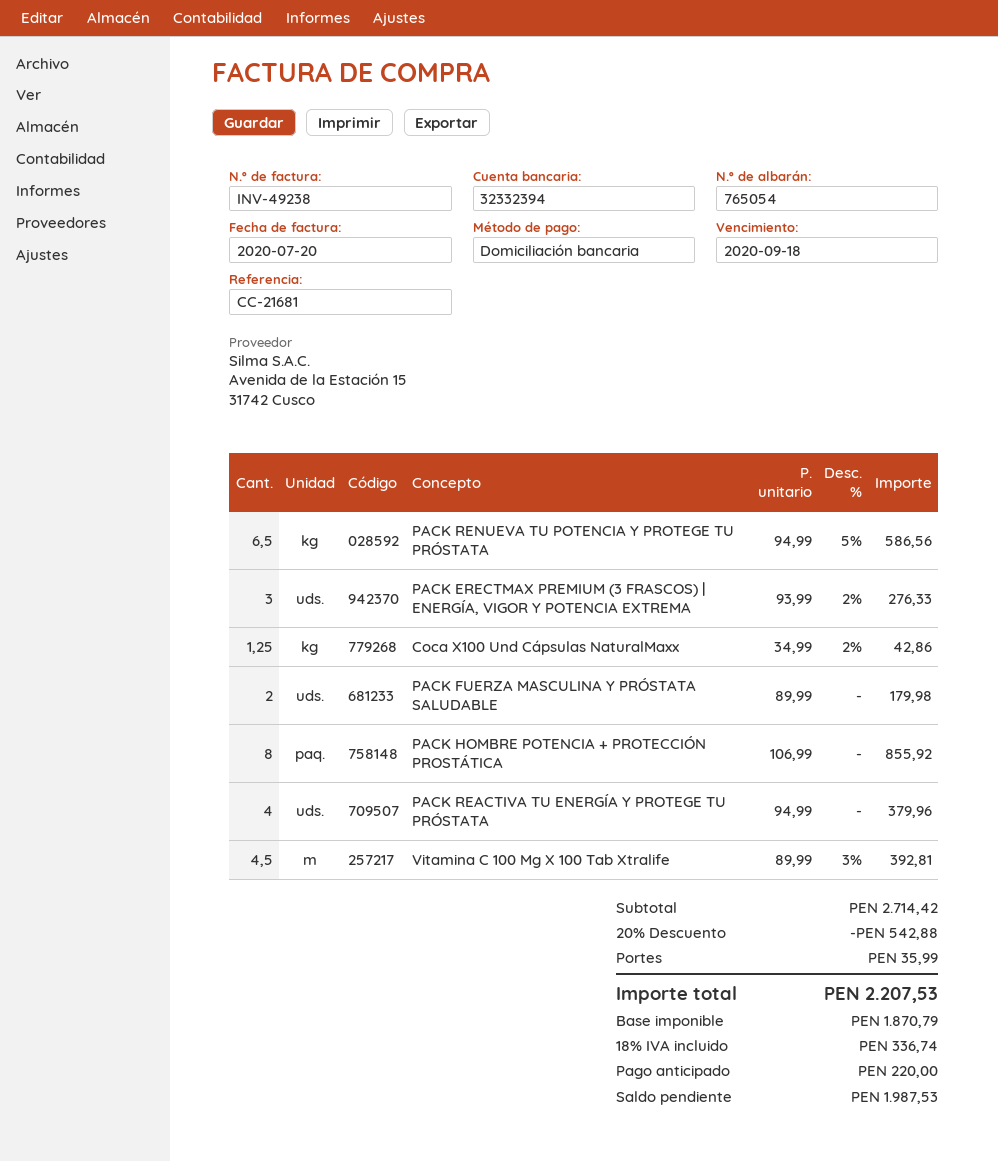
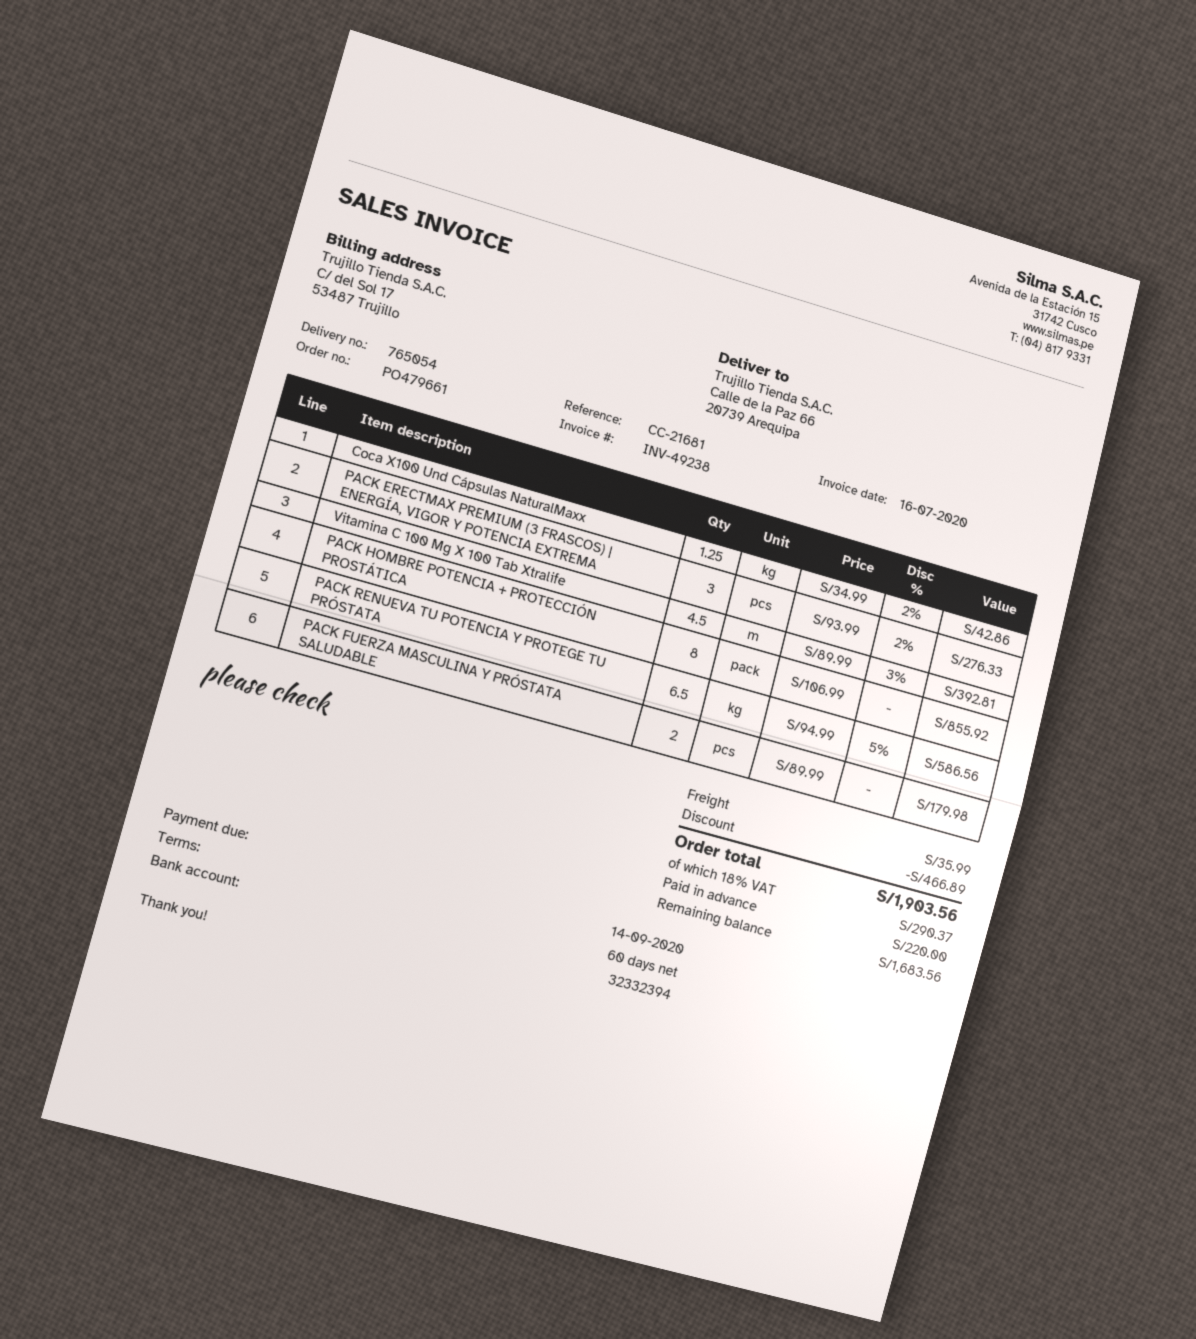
invoice date: 2020-07-20 -> 2020-07-16
due date: 2020-09-18 -> 2020-09-14
PACK REACTIVA TU ENERGÍA Y PROTEGE TU PRÓSTATA: 4 x 94.99 = 379.96 -> none
discount: 542.88 -> 466.89
tax: 18% = 336.74 -> 18% = 290.37
total: 2207.53 -> 1903.56
balance: 1987.53 -> 1683.56

